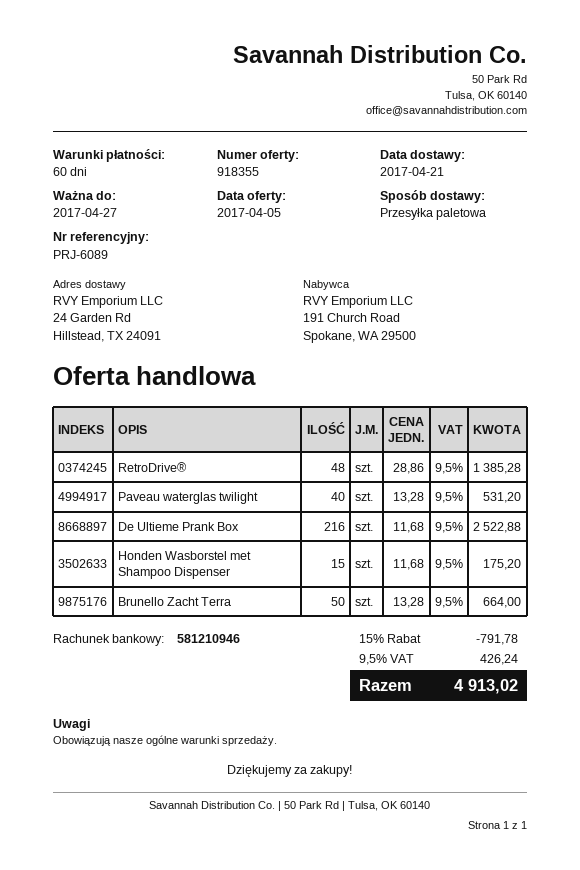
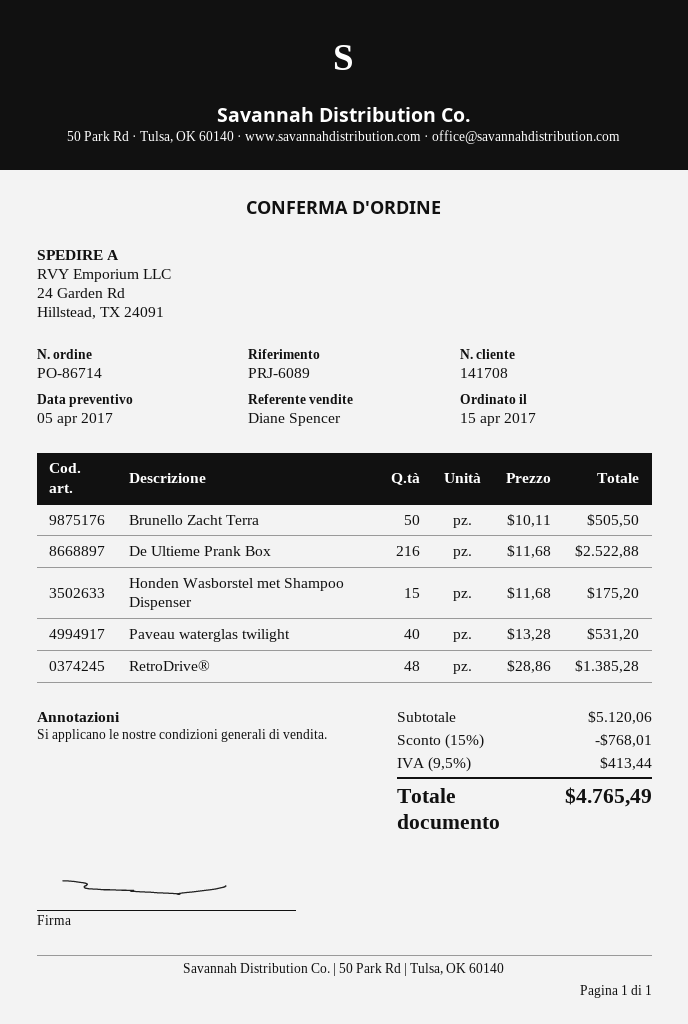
Brunello Zacht Terra: 50 x 13.28 = 664.00 -> 50 x 10.11 = 505.50
discount: 15% = 791.78 -> 15% = 768.01
tax: 9.5% = 426.24 -> 9.5% = 413.44
total: 4913.02 -> 4765.49

